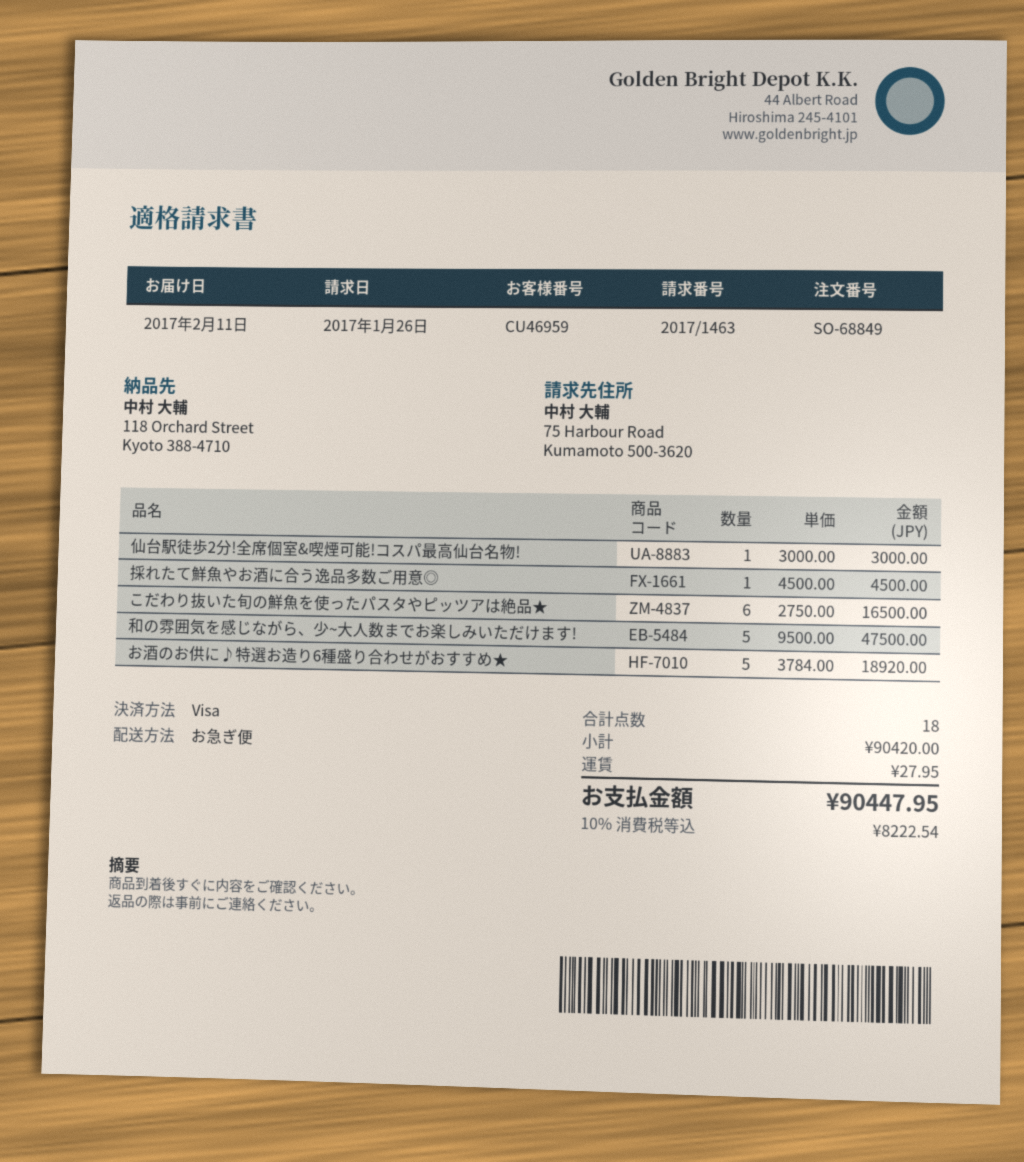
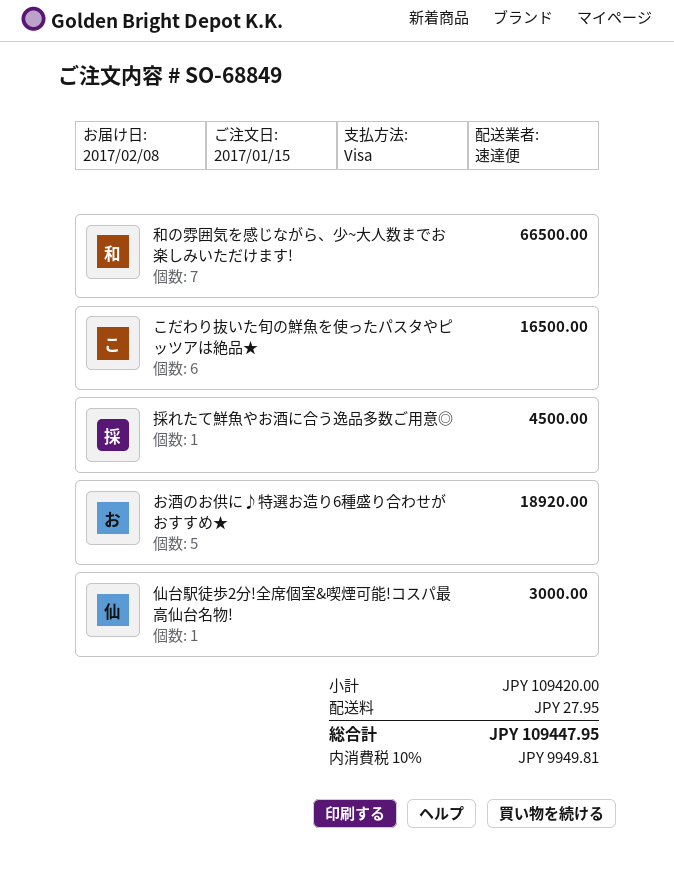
delivery date: 2017-02-11 -> 2017-02-08
和の雰囲気を感じながら、少~大人数までお楽しみいただけます!: 5 for 47500.00 -> 7 for 66500.00
subtotal: 90420.00 -> 109420.00
tax: 10% = 8222.54 -> 10% = 9949.81
total: 90447.95 -> 109447.95

